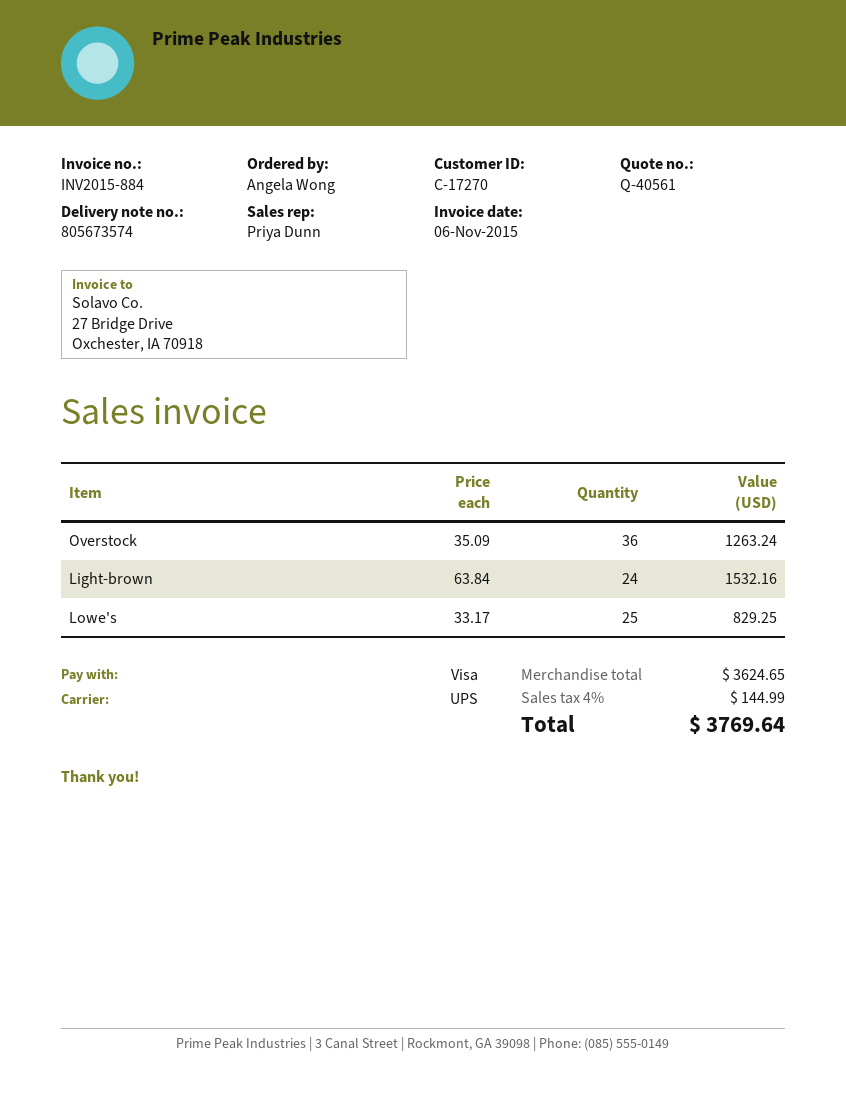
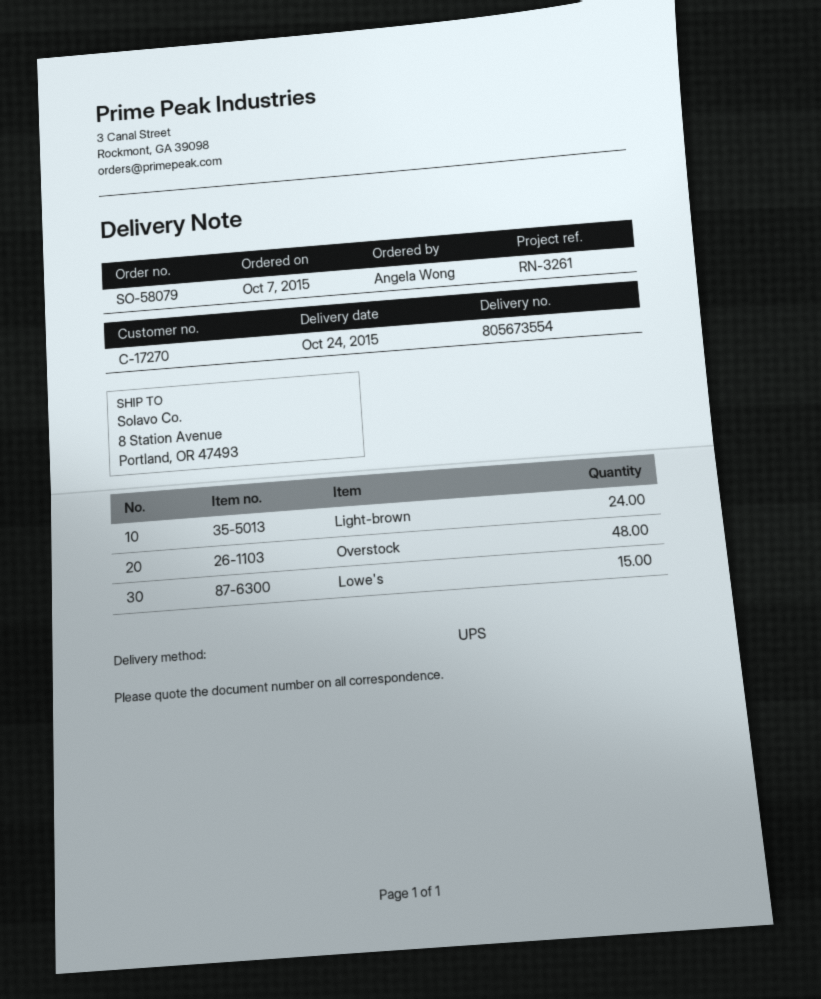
delivery note number: 805673574 -> 805673554
Overstock: 36 -> 48
Lowe's: 25 -> 15

